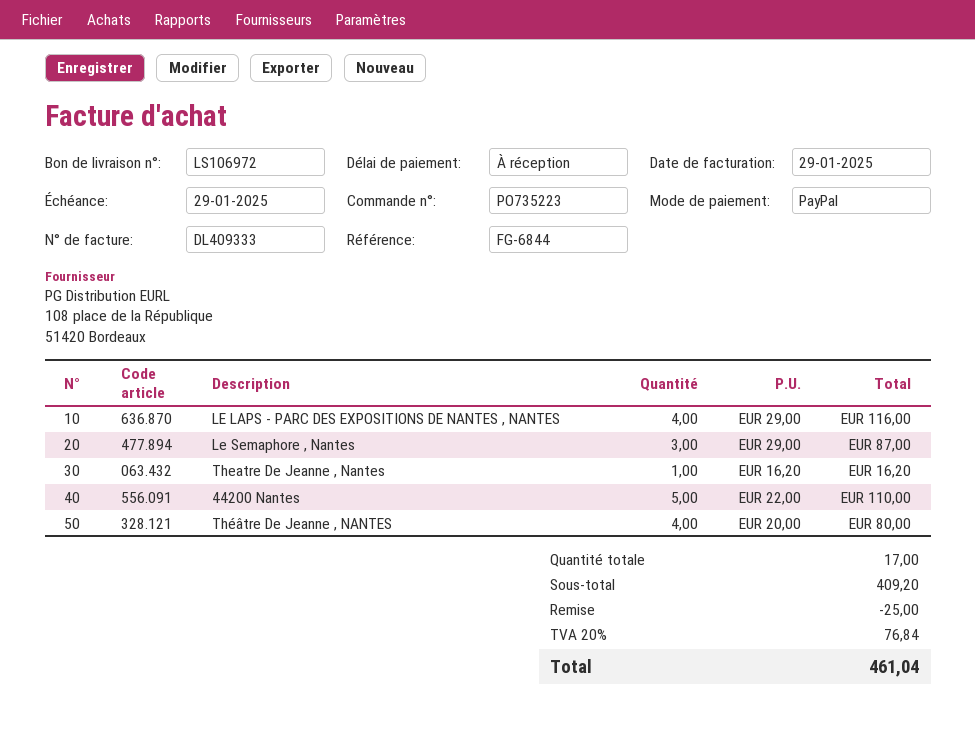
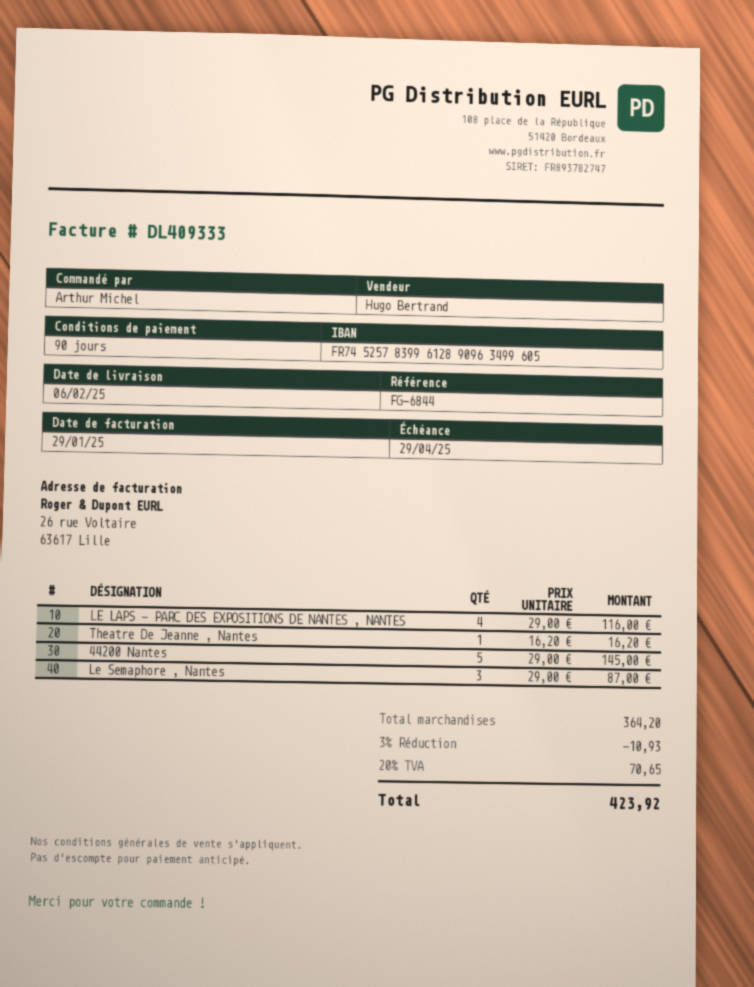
payment terms: on receipt -> 90 days
due date: 2025-01-29 -> 2025-04-29
44200 Nantes: 5 x 22.00 = 110.00 -> 5 x 29.00 = 145.00
Théâtre De Jeanne , NANTES: 4 x 20.00 = 80.00 -> none
subtotal: 409.20 -> 364.20
discount: 25.00 -> 10.93
tax: 20% = 76.84 -> 20% = 70.65
total: 461.04 -> 423.92

